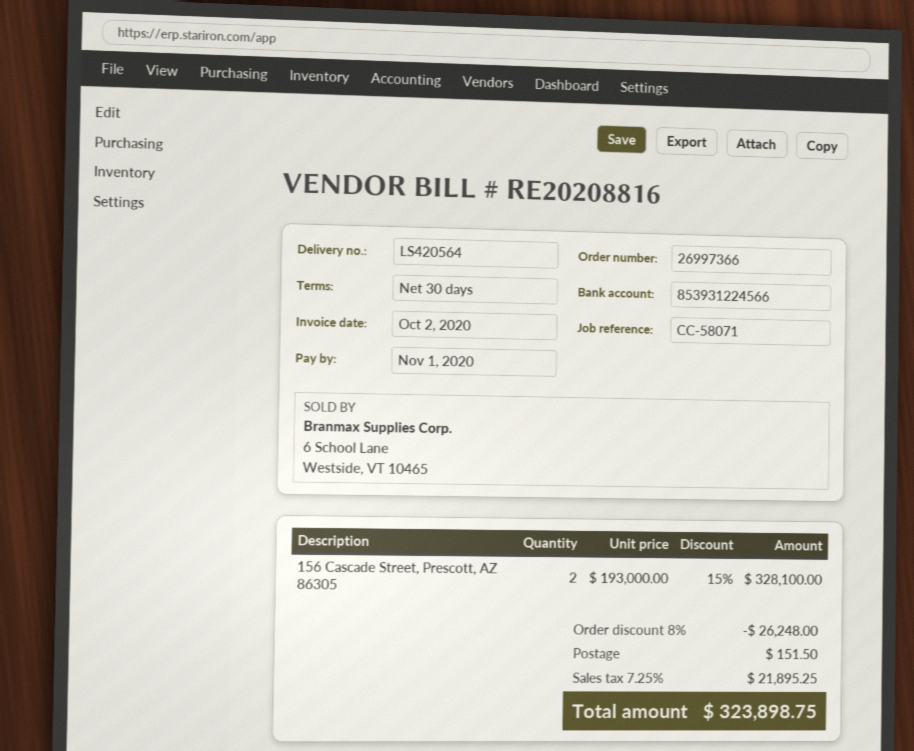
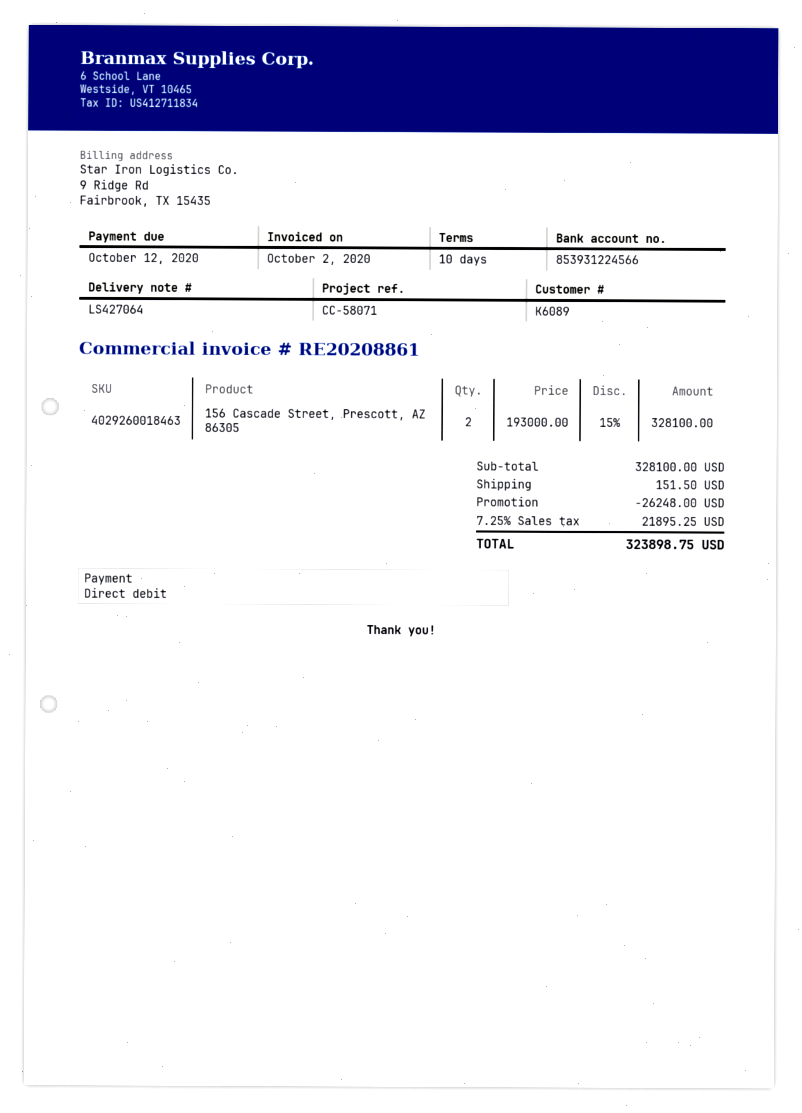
delivery note number: LS420564 -> LS427064
invoice number: RE20208816 -> RE20208861
payment terms: 30 days -> 10 days
due date: 2020-11-01 -> 2020-10-12

